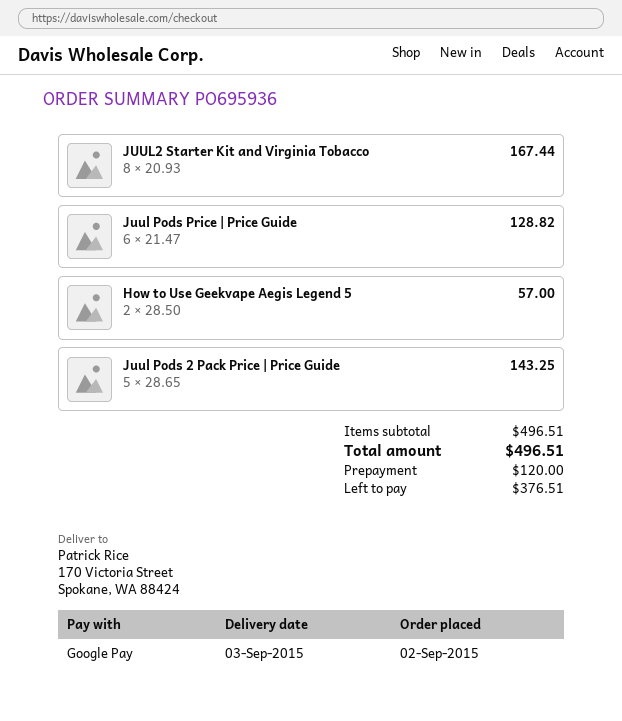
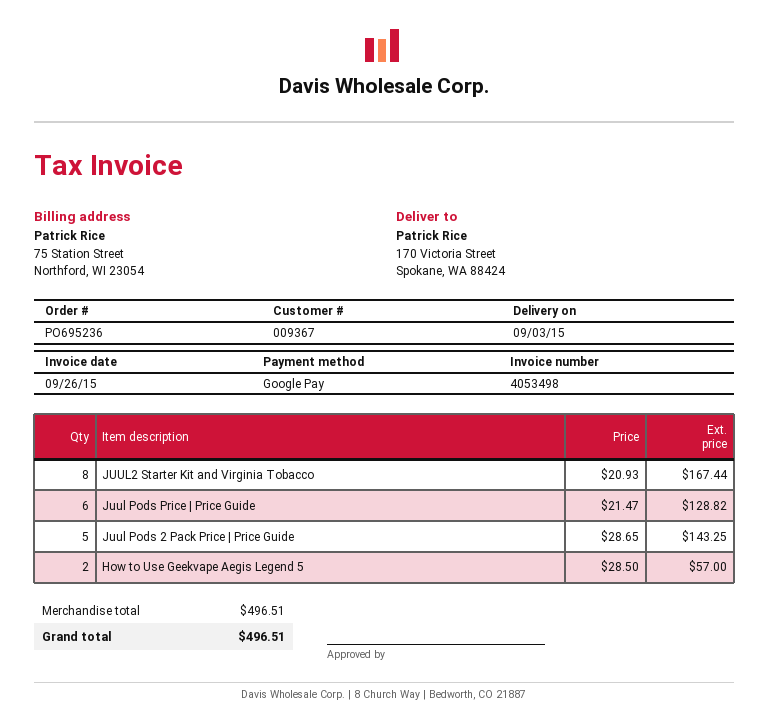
order number: PO695936 -> PO695236

